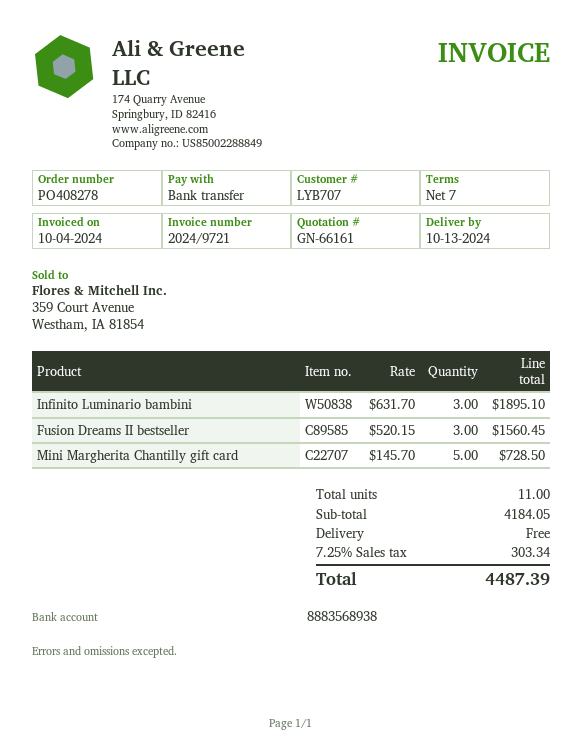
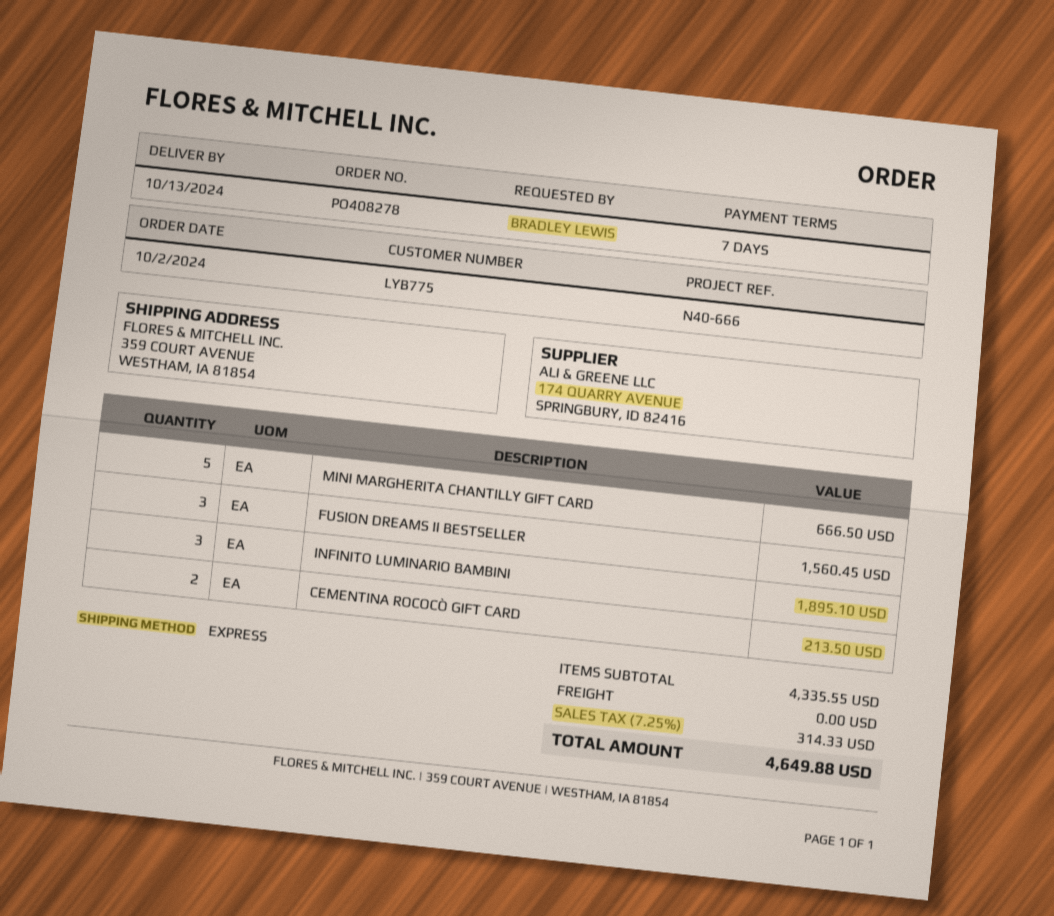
customer number: LYB707 -> LYB775
Mini Margherita Chantilly gift card: 5 for 728.50 -> 5 for 666.50
CEMENTINA ROCOCÒ GIFT CARD: none -> 2 for 213.50
subtotal: 4184.05 -> 4335.55
tax: 7.25% = 303.34 -> 7.25% = 314.33
total: 4487.39 -> 4649.88

